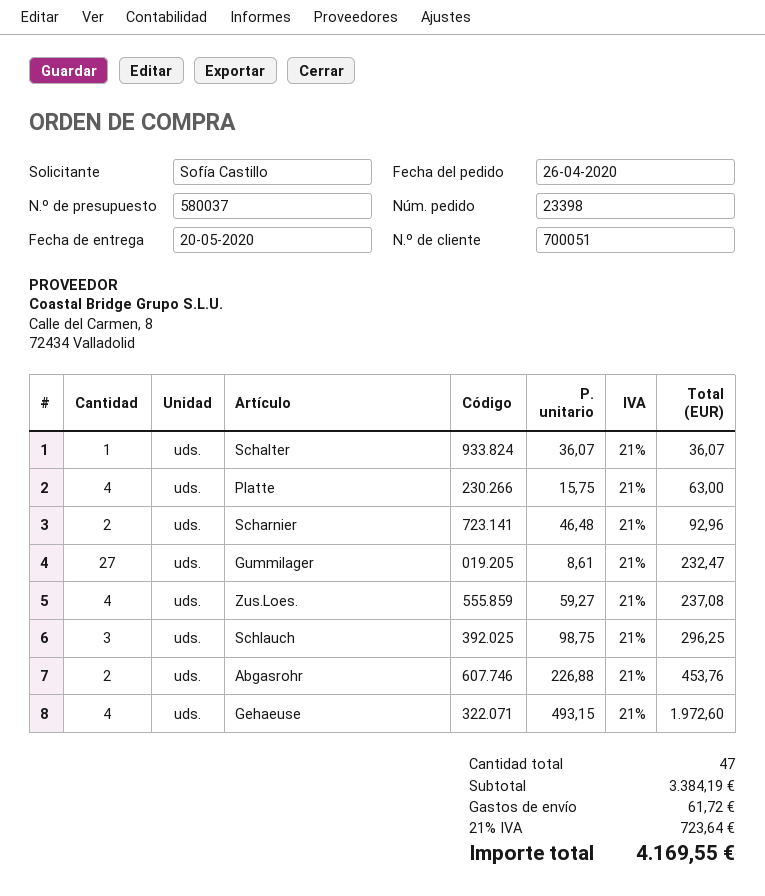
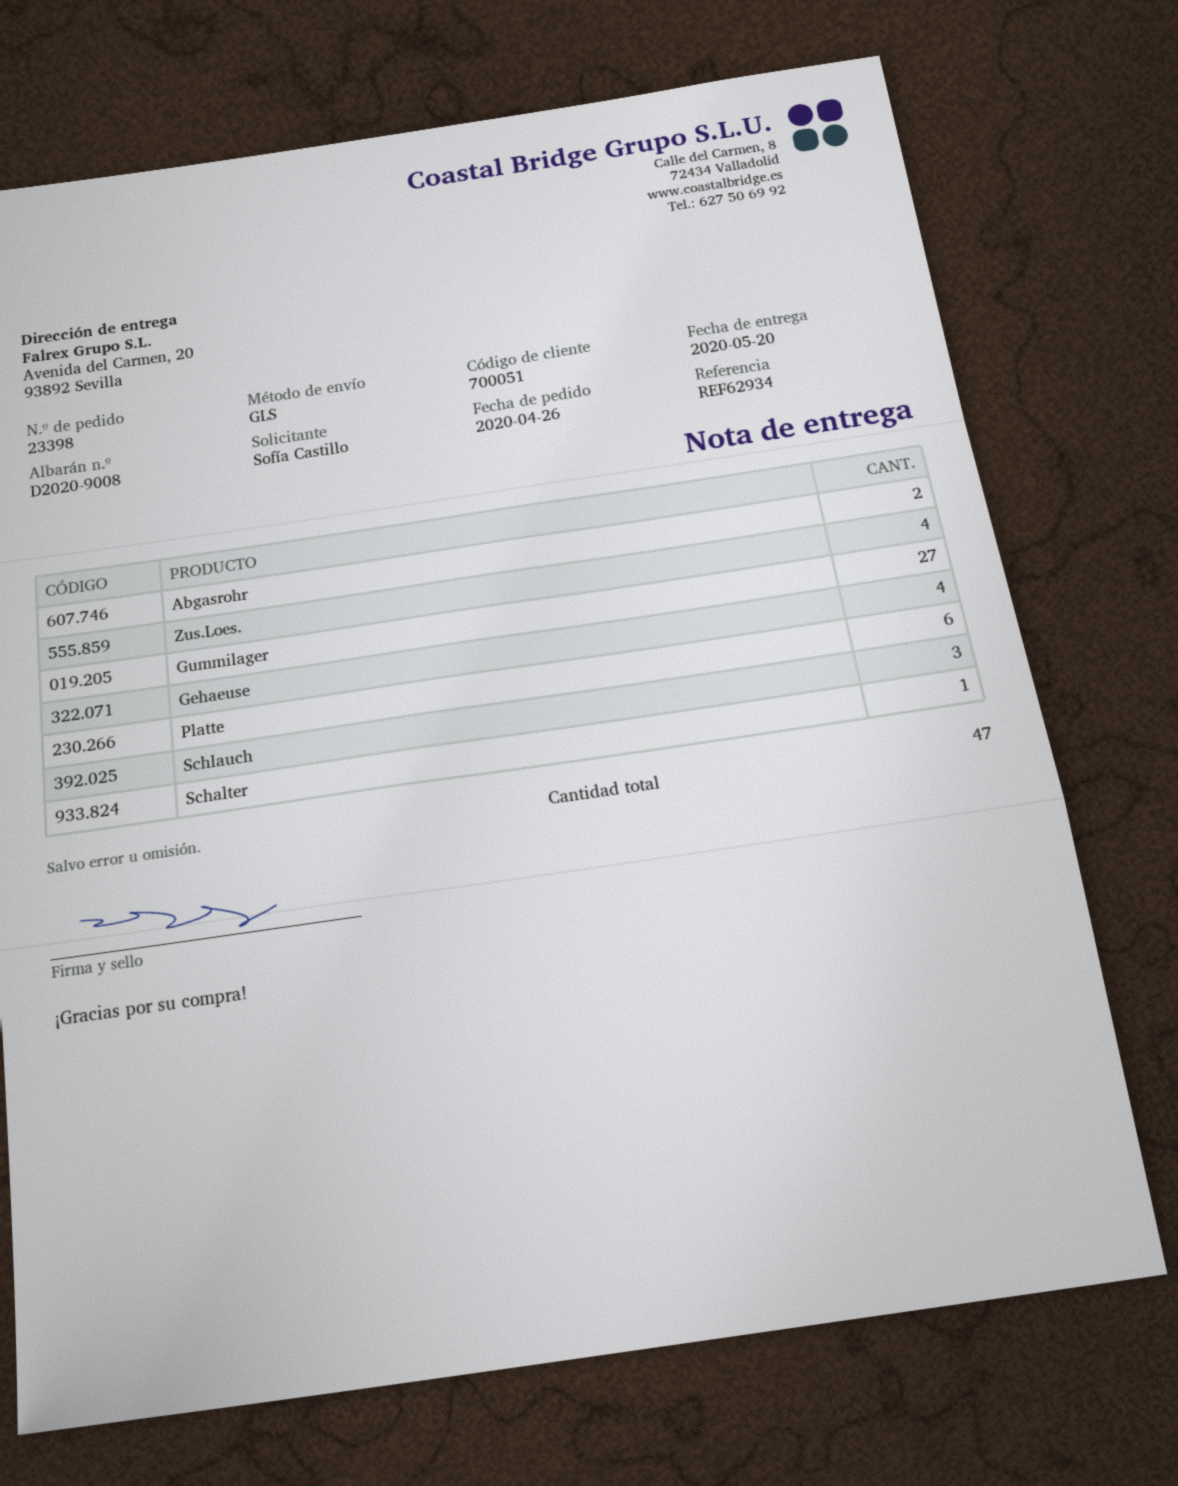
Platte: 4 -> 6
Scharnier: 2 -> none

